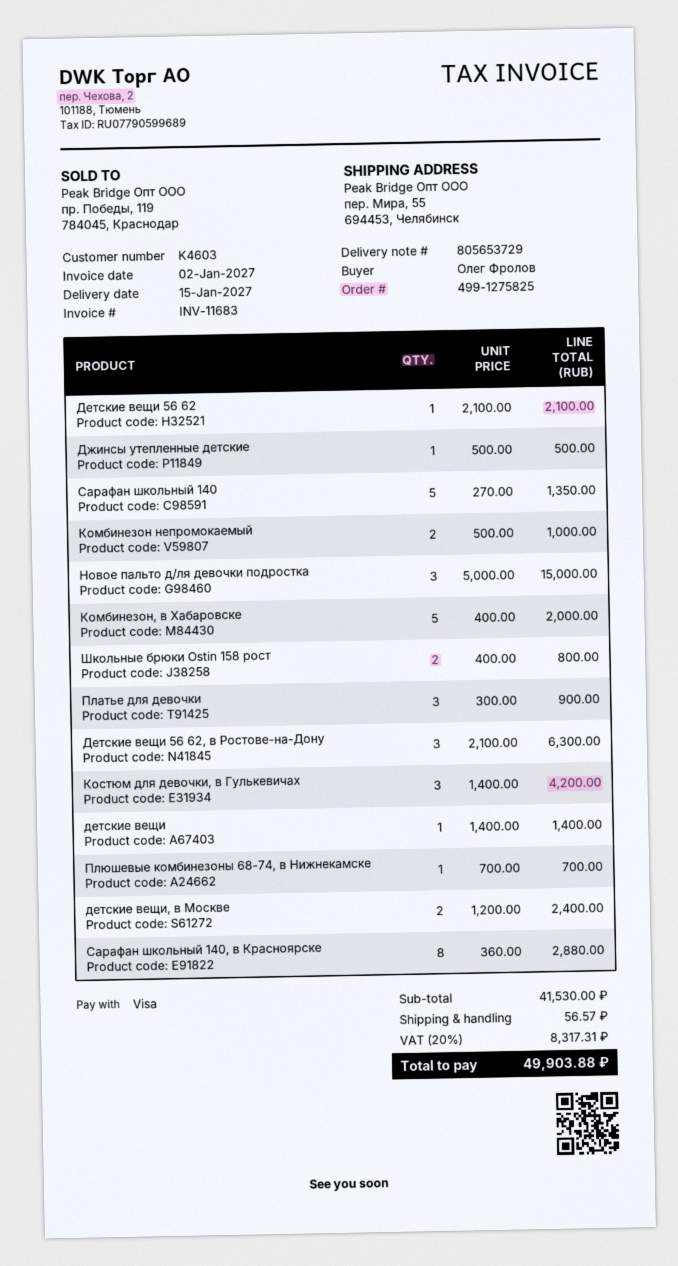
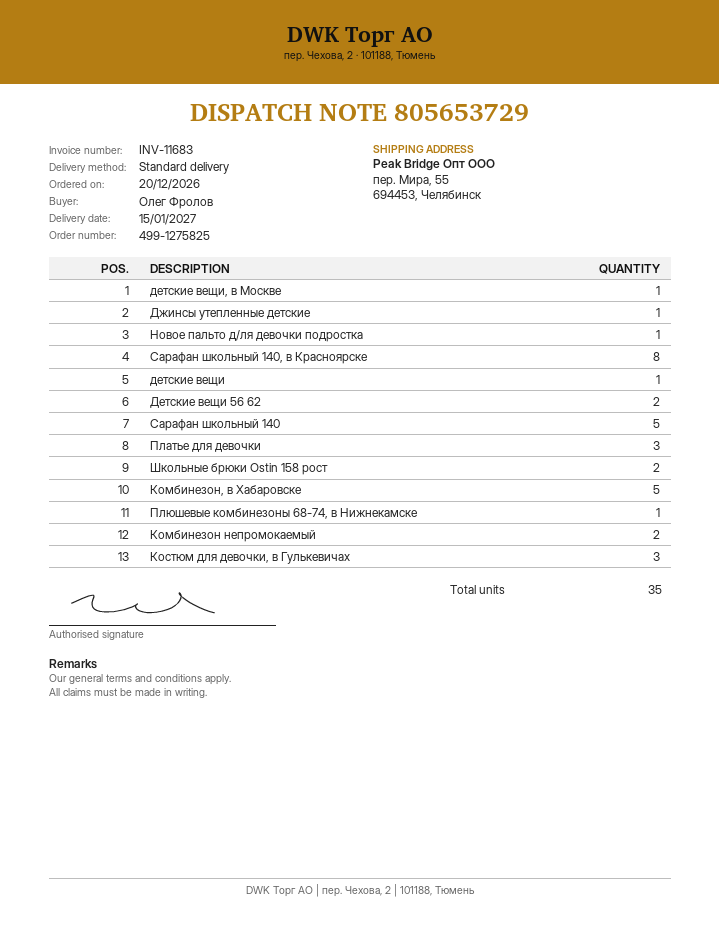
Детские вещи 56 62: 1 -> 2
Новое пальто д/ля девочки подростка: 3 -> 1
Детские вещи 56 62, в Ростове-на-Дону: 3 -> none
детские вещи, в Москве: 2 -> 1

